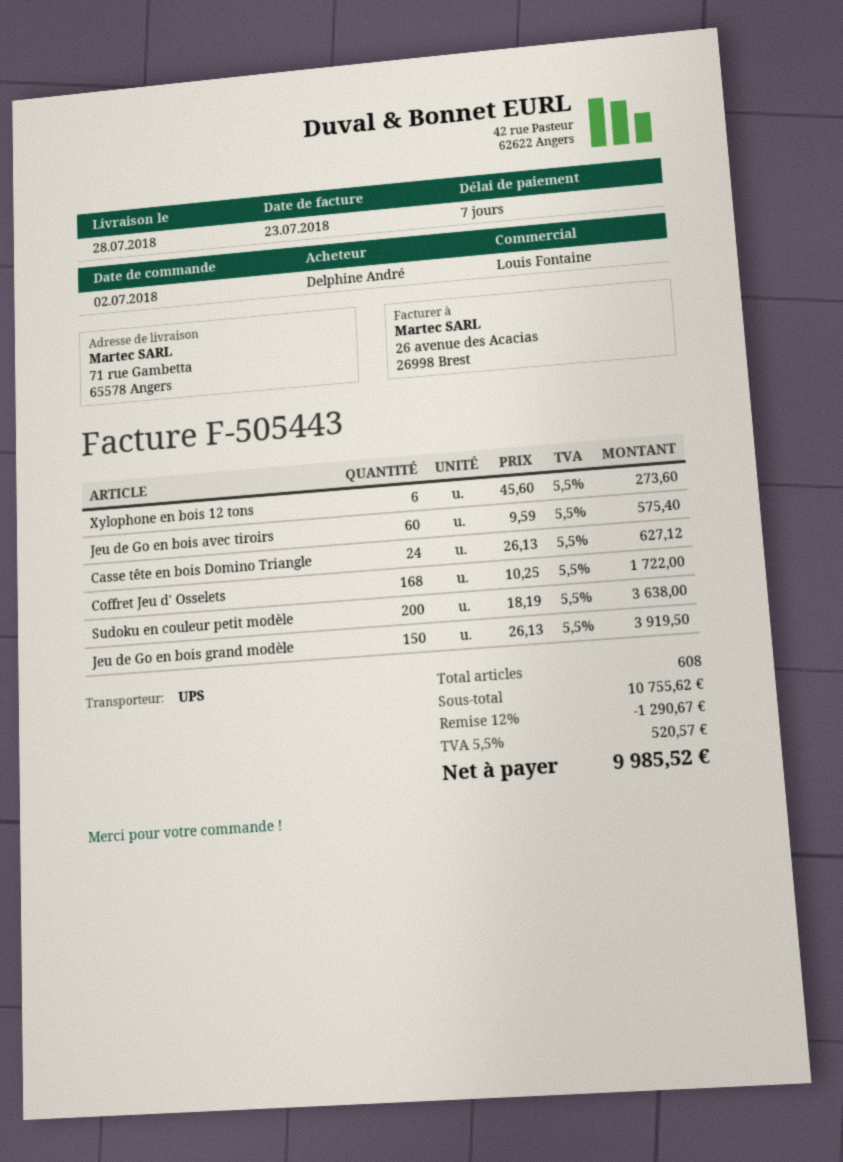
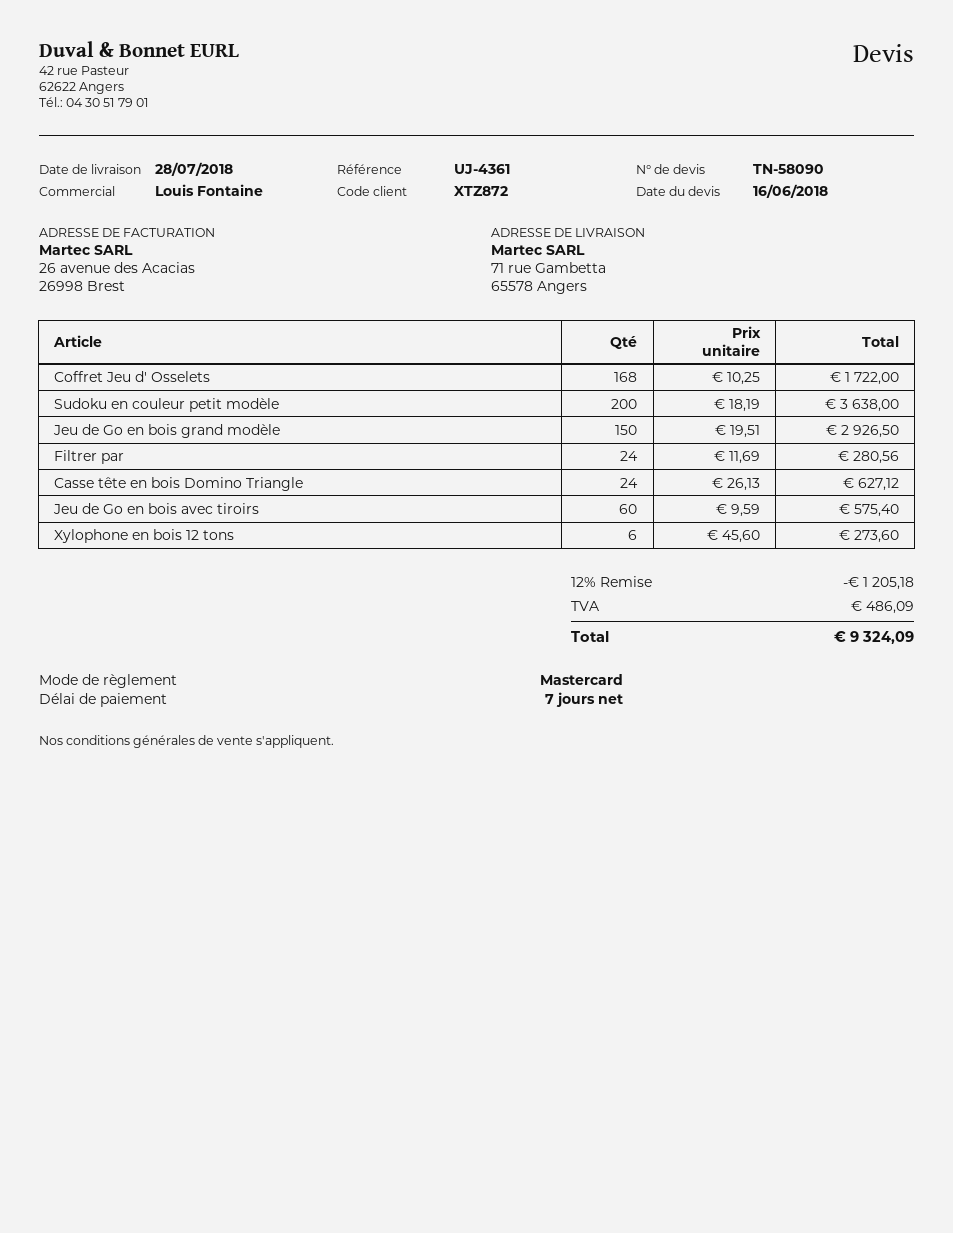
Jeu de Go en bois grand modèle: 150 x 26.13 = 3919.50 -> 150 x 19.51 = 2926.50
Filtrer par: none -> 24 x 11.69 = 280.56
discount: 12% = 1290.67 -> 12% = 1205.18
tax: 520.57 -> 486.09
total: 9985.52 -> 9324.09

